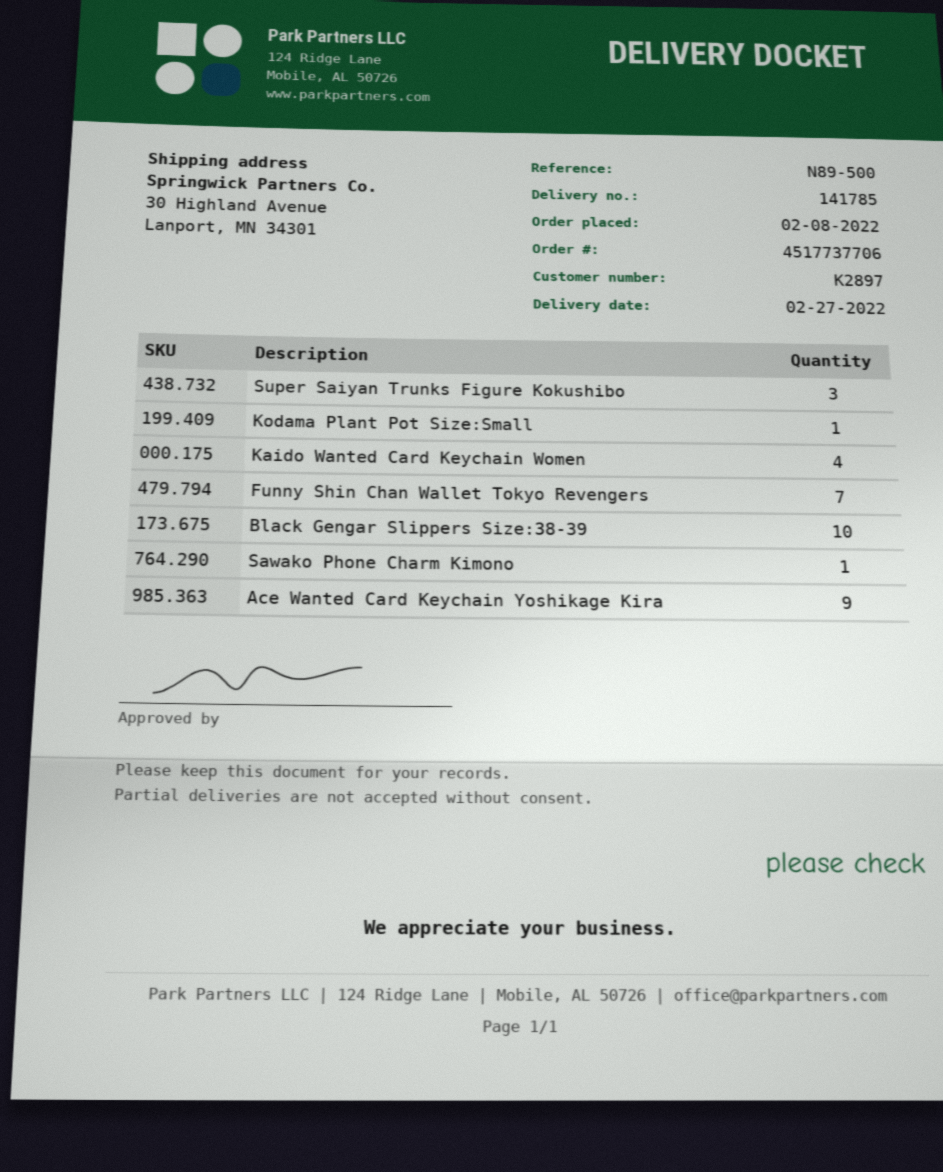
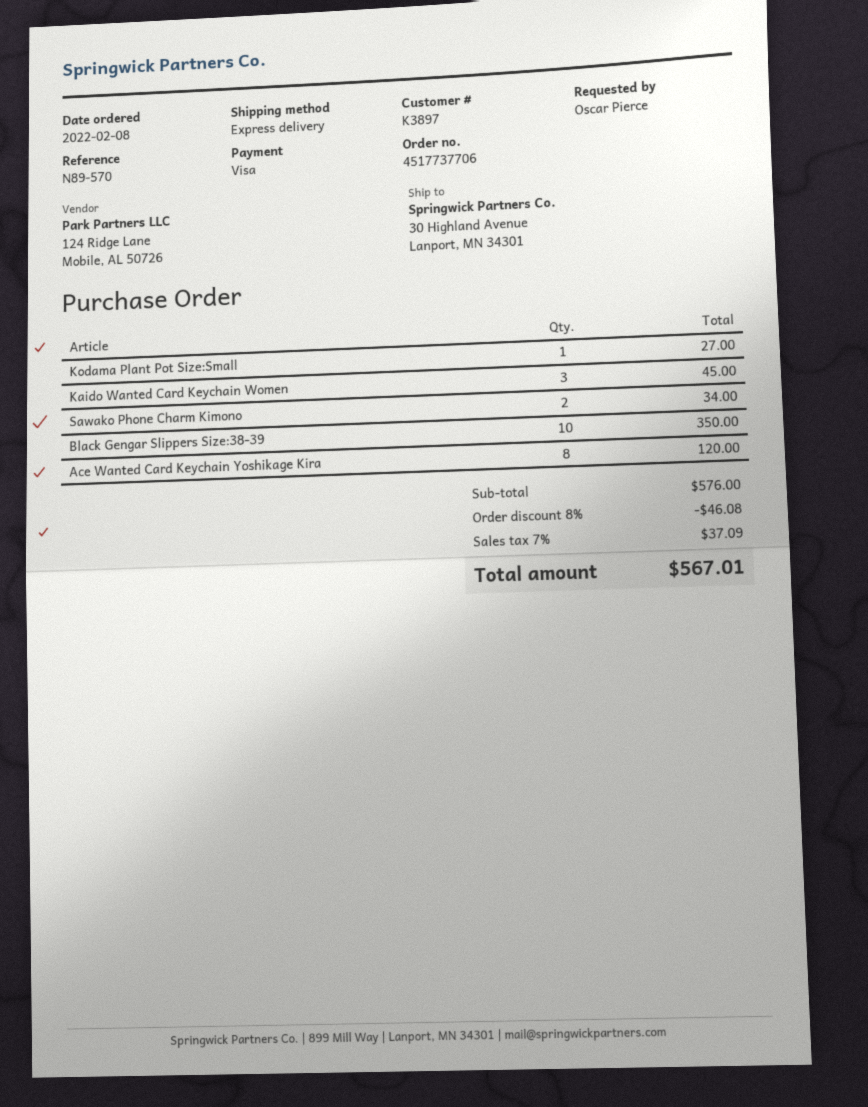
customer number: K2897 -> K3897
reference: N89-500 -> N89-570
Super Saiyan Trunks Figure Kokushibo: 3 -> none
Kaido Wanted Card Keychain Women: 4 -> 3
Funny Shin Chan Wallet Tokyo Revengers: 7 -> none
Sawako Phone Charm Kimono: 1 -> 2
Ace Wanted Card Keychain Yoshikage Kira: 9 -> 8

